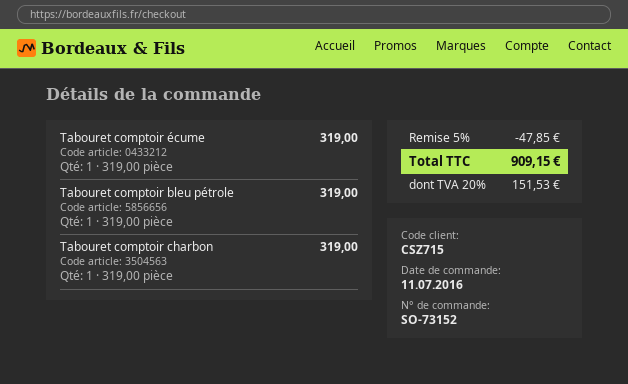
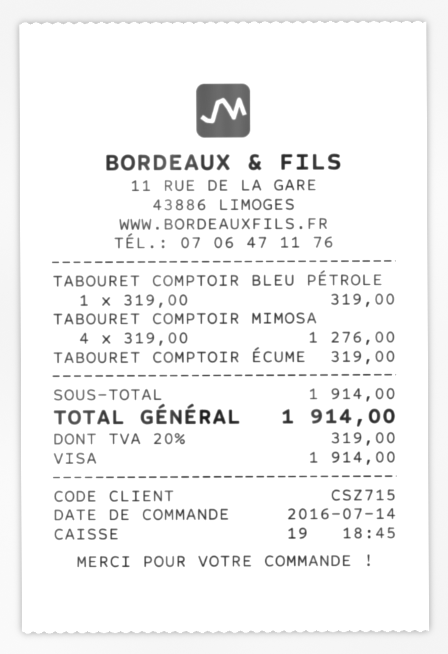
order date: 2016-07-11 -> 2016-07-14
Tabouret comptoir charbon: 1 x 319.00 = 319.00 -> none
TABOURET COMPTOIR MIMOSA: none -> 4 x 319.00 = 1276.00
discount: 5% = 47.85 -> none
tax: 20% = 151.53 -> 20% = 319.00
total: 909.15 -> 1914.00

